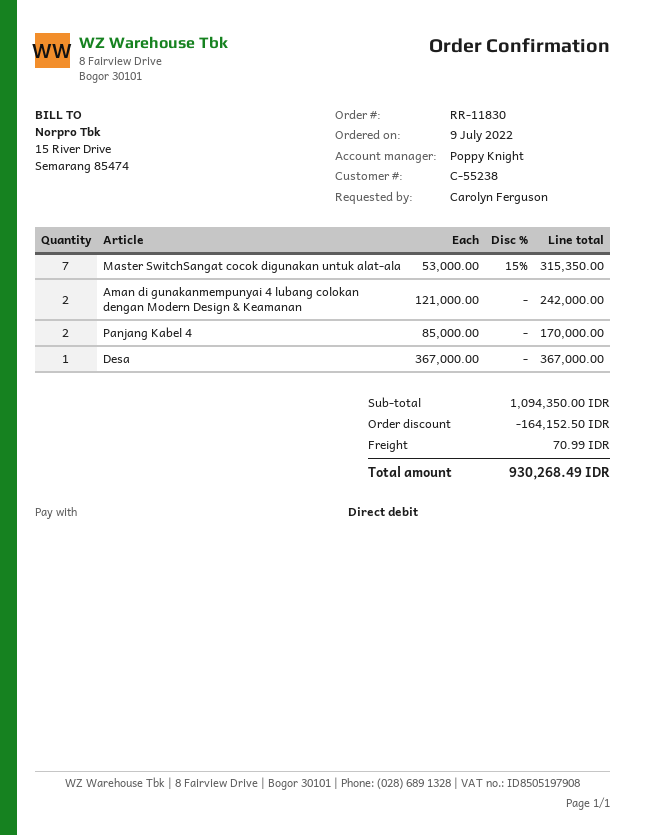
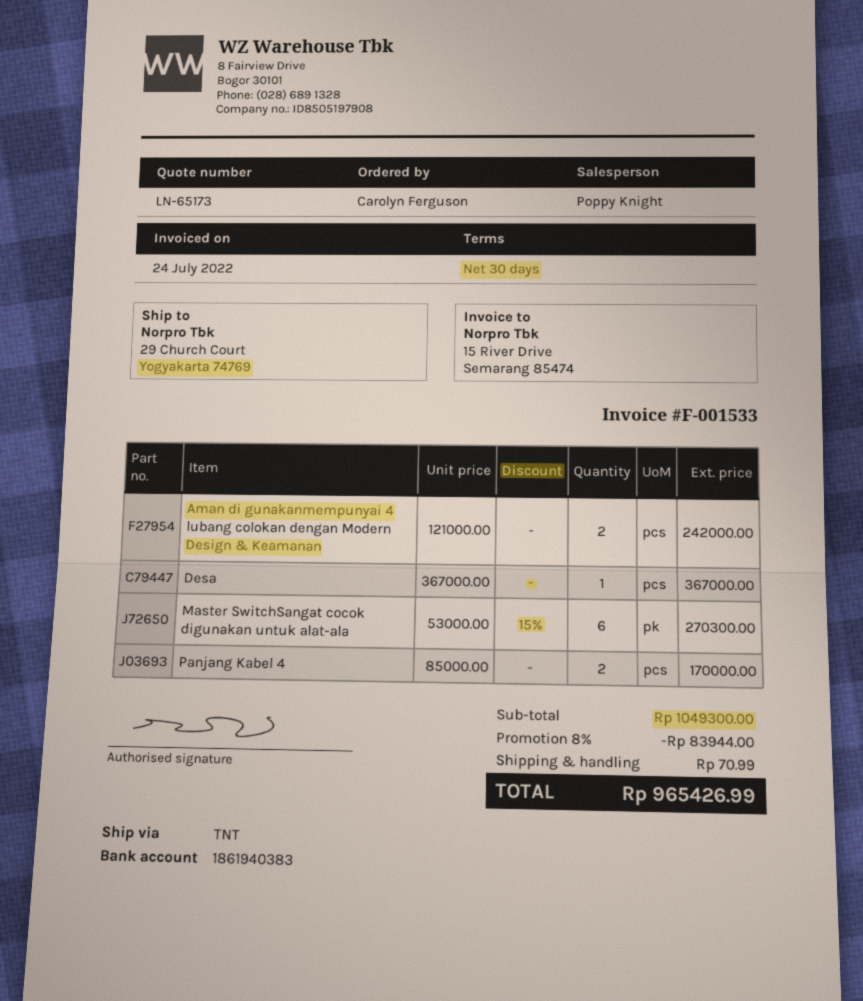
Master SwitchSangat cocok digunakan untuk alat-ala: 7 x 53000.00 - 15% = 315350.00 -> 6 x 53000.00 - 15% = 270300.00
subtotal: 1094350.00 -> 1049300.00
discount: 164152.50 -> 83944.00
total: 930268.49 -> 965426.99

